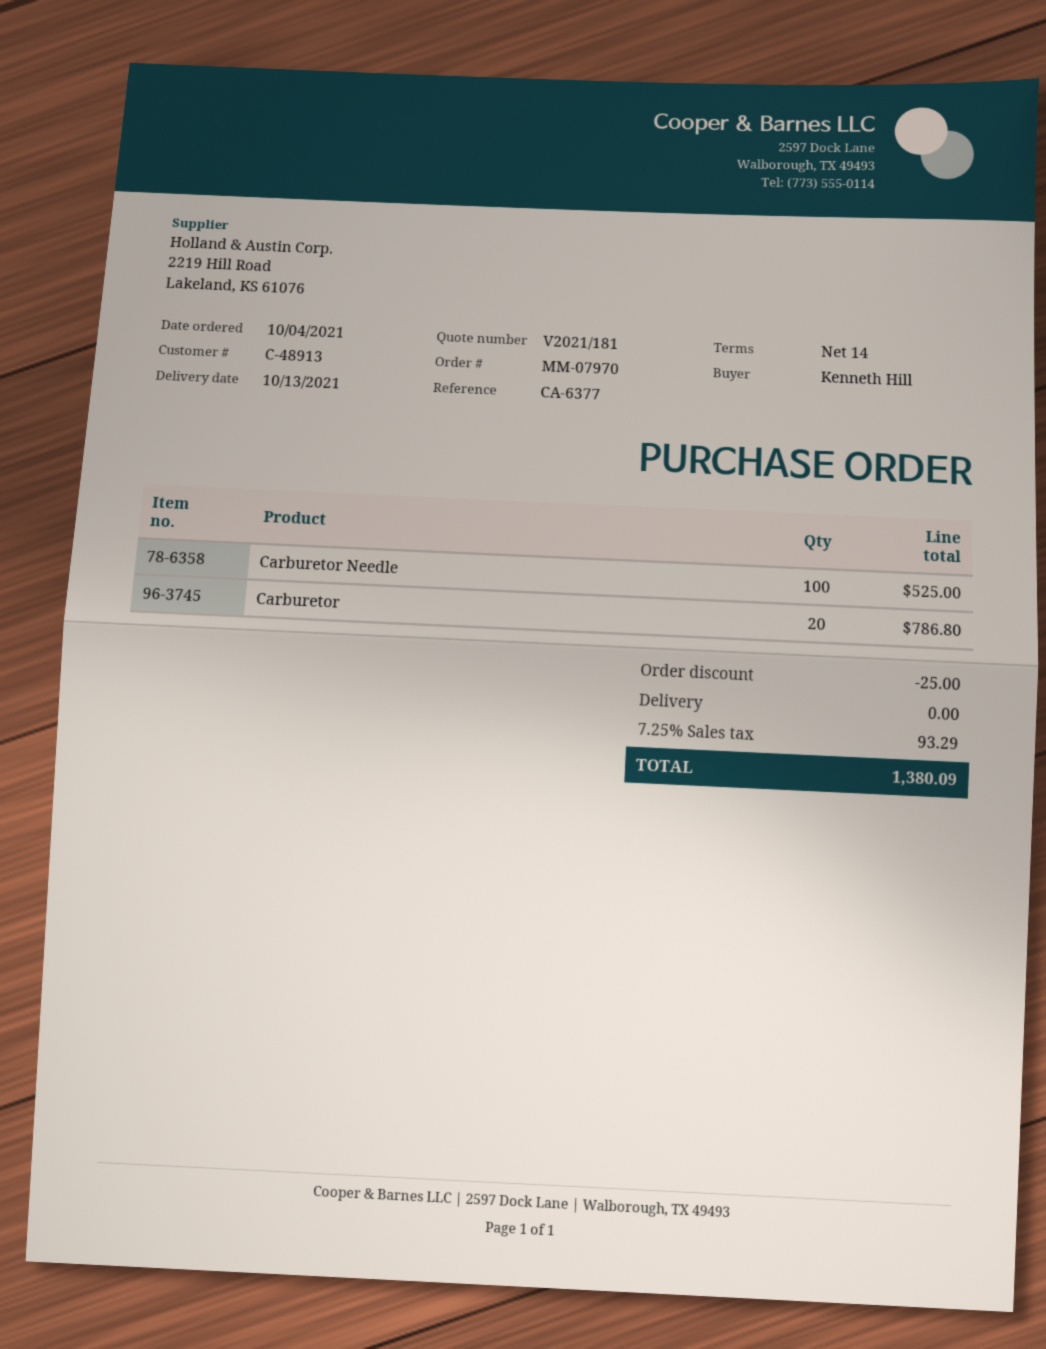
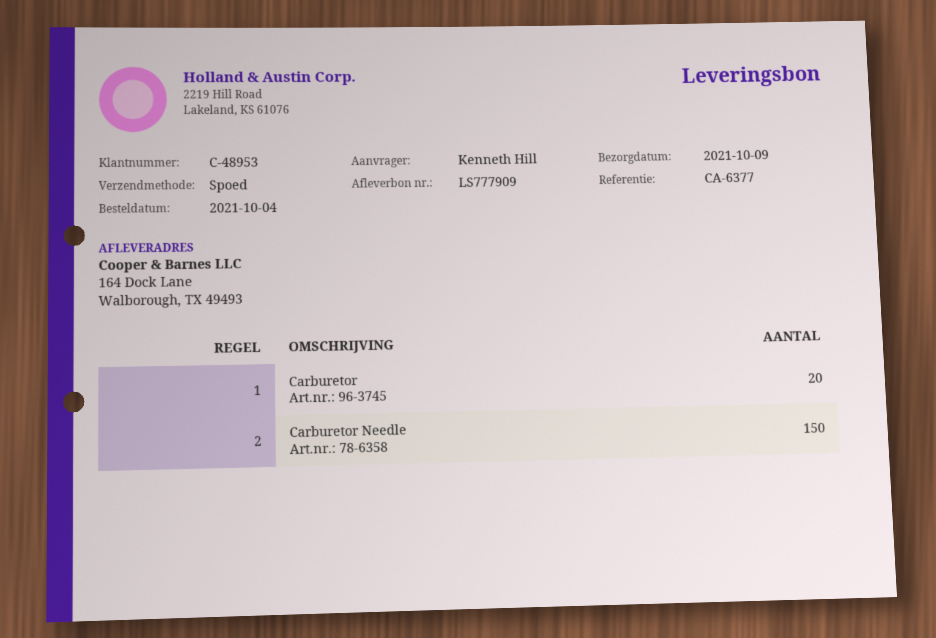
delivery date: 2021-10-13 -> 2021-10-09
customer number: C-48913 -> C-48953
Carburetor Needle: 100 -> 150

